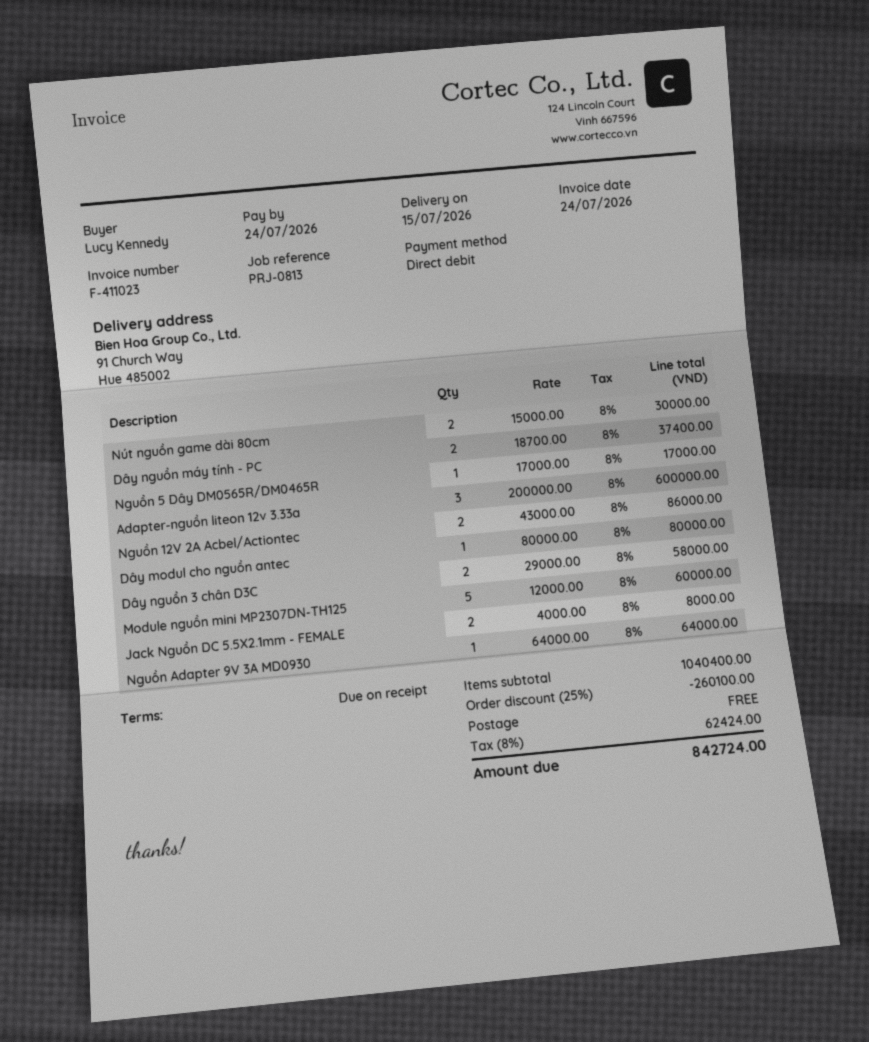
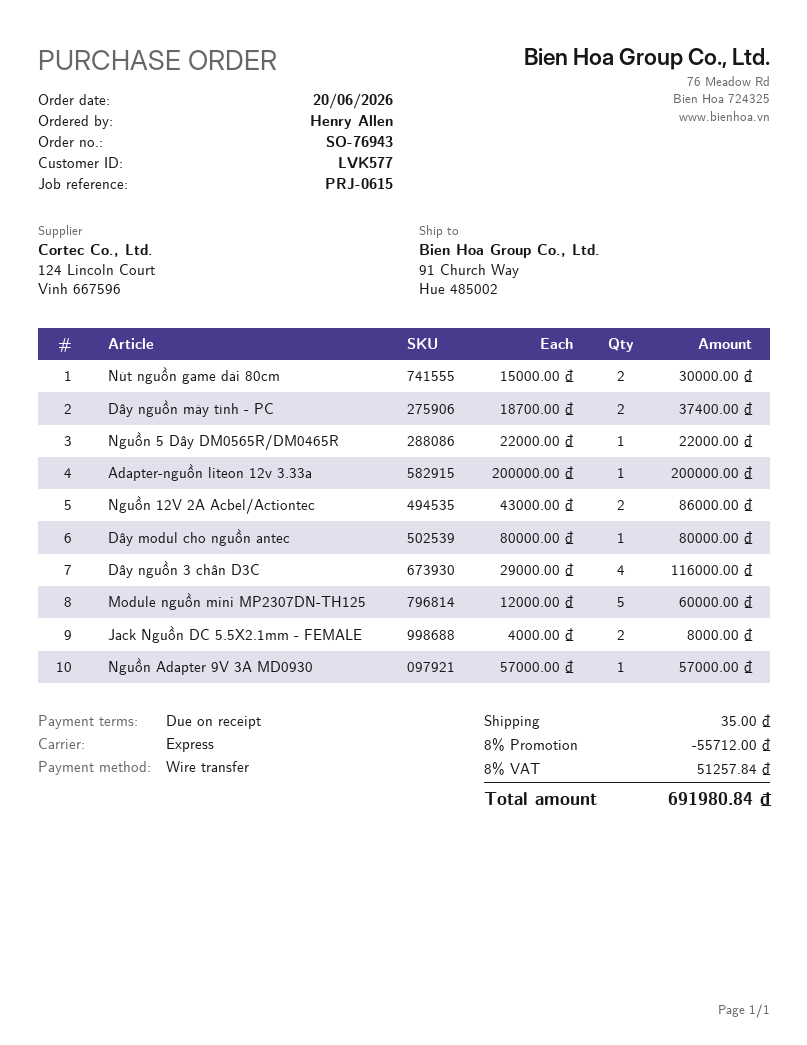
reference: PRJ-0813 -> PRJ-0615
ordered by: Lucy Kennedy -> Henry Allen
payment method: direct debit -> bank transfer
Nguồn 5 Dây DM0565R/DM0465R: 1 x 17000.00 = 17000.00 -> 1 x 22000.00 = 22000.00
Adapter-nguồn liteon 12v 3.33a: 3 x 200000.00 = 600000.00 -> 1 x 200000.00 = 200000.00
Dây nguồn 3 chân D3C: 2 x 29000.00 = 58000.00 -> 4 x 29000.00 = 116000.00
Nguồn Adapter 9V 3A MD0930: 1 x 64000.00 = 64000.00 -> 1 x 57000.00 = 57000.00
discount: 25% = 260100.00 -> 8% = 55712.00
shipping: 0.00 -> 35.00
tax: 8% = 62424.00 -> 8% = 51257.84
total: 842724.00 -> 691980.84

